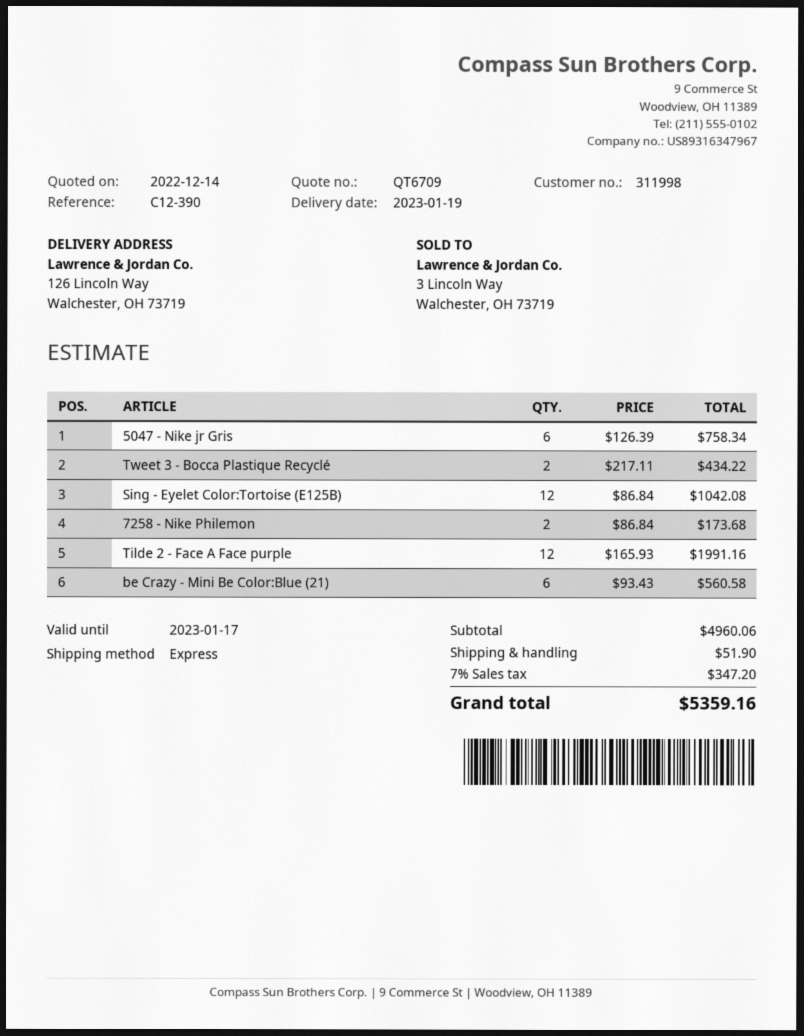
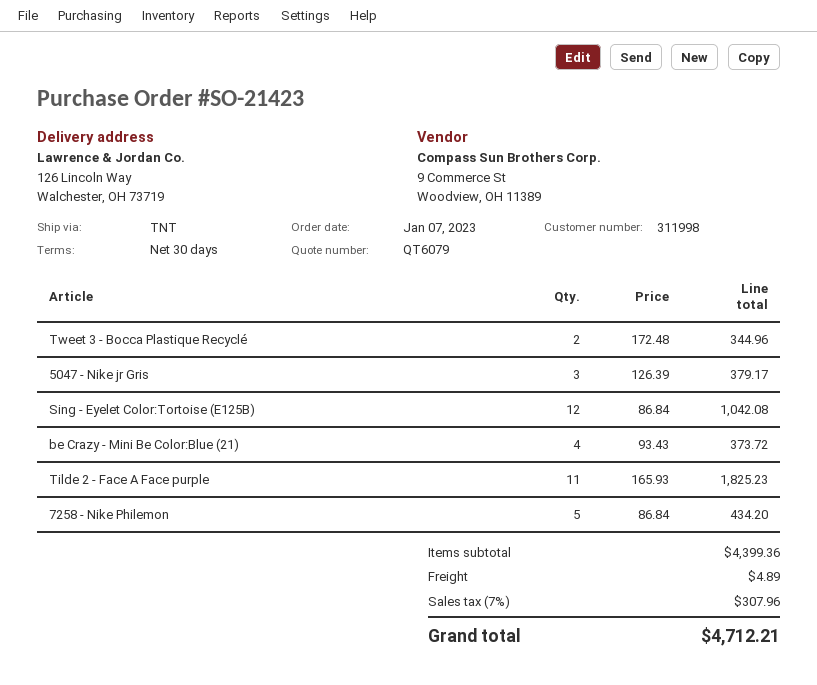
quote number: QT6709 -> QT6079
shipping method: express -> TNT
5047 - Nike jr Gris: 6 x 126.39 = 758.34 -> 3 x 126.39 = 379.17
Tweet 3 - Bocca Plastique Recyclé: 2 x 217.11 = 434.22 -> 2 x 172.48 = 344.96
7258 - Nike Philemon: 2 x 86.84 = 173.68 -> 5 x 86.84 = 434.20
Tilde 2 - Face A Face purple: 12 x 165.93 = 1991.16 -> 11 x 165.93 = 1825.23
be Crazy - Mini Be Color:Blue (21): 6 x 93.43 = 560.58 -> 4 x 93.43 = 373.72
subtotal: 4960.06 -> 4399.36
shipping: 51.90 -> 4.89
tax: 7% = 347.20 -> 7% = 307.96
total: 5359.16 -> 4712.21

